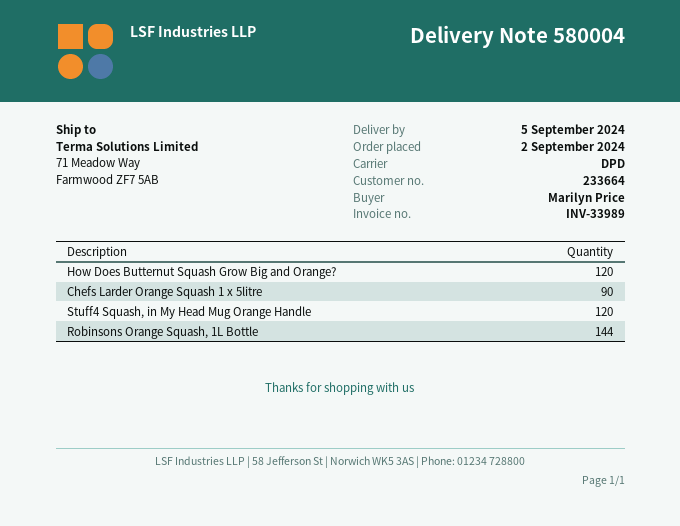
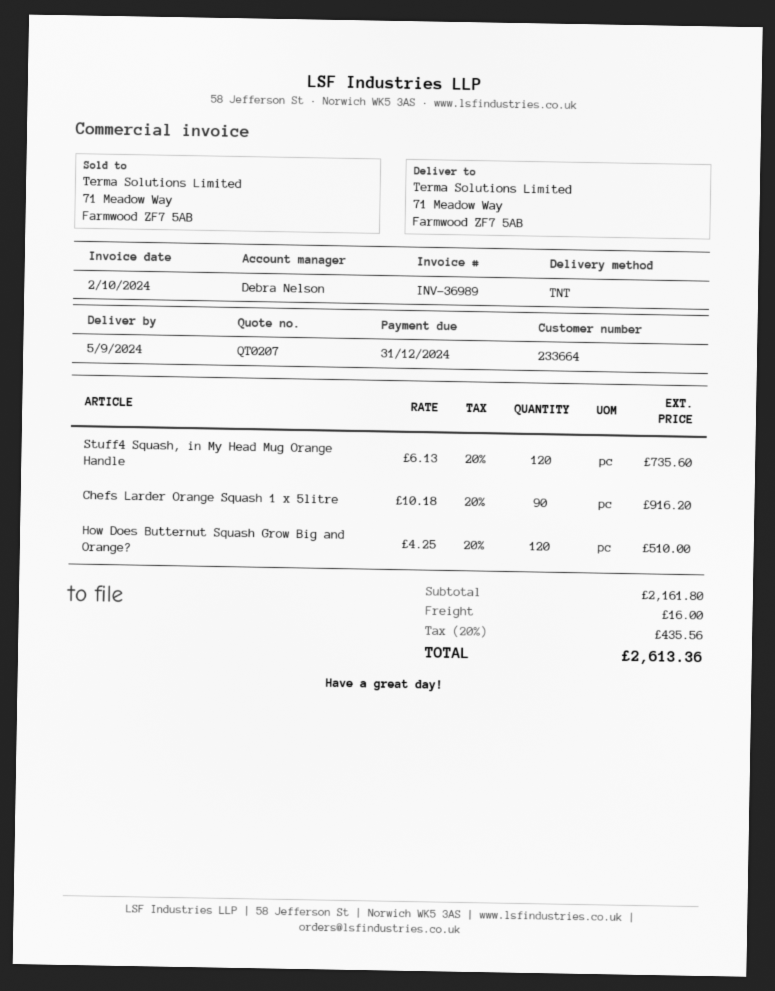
invoice number: INV-33989 -> INV-36989
shipping method: DPD -> TNT
Robinsons Orange Squash, 1L Bottle: 144 -> none

